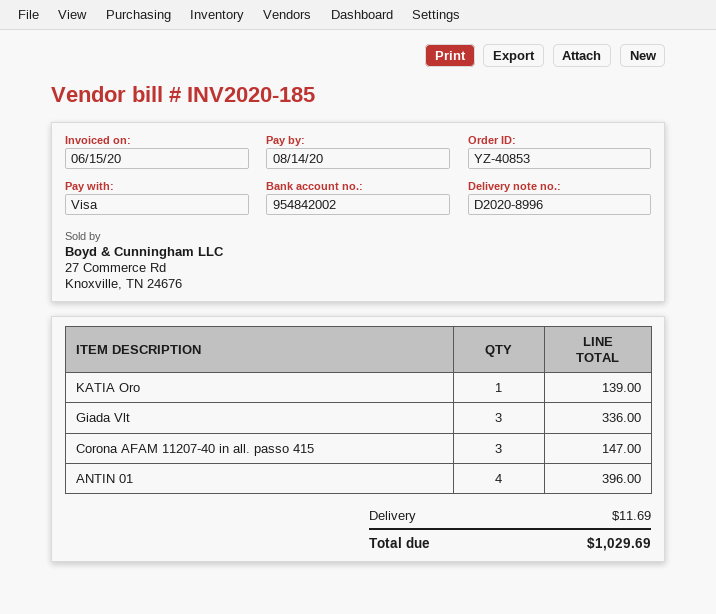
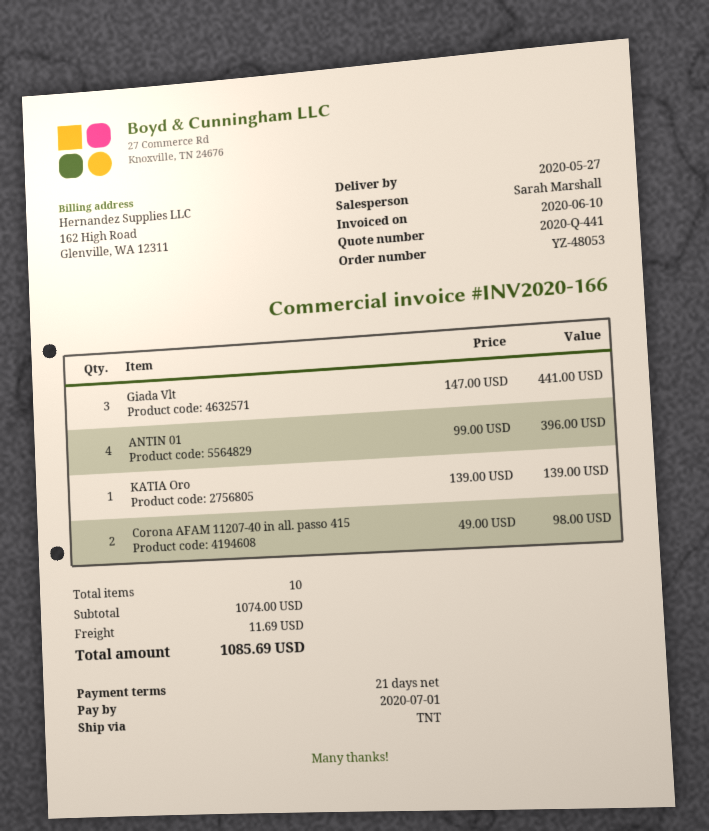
order number: YZ-40853 -> YZ-48053
invoice number: INV2020-185 -> INV2020-166
invoice date: 2020-06-15 -> 2020-06-10
due date: 2020-08-14 -> 2020-07-01
Giada Vlt: 3 for 336.00 -> 3 for 441.00
Corona AFAM 11207-40 in all. passo 415: 3 for 147.00 -> 2 for 98.00
total: 1029.69 -> 1085.69

